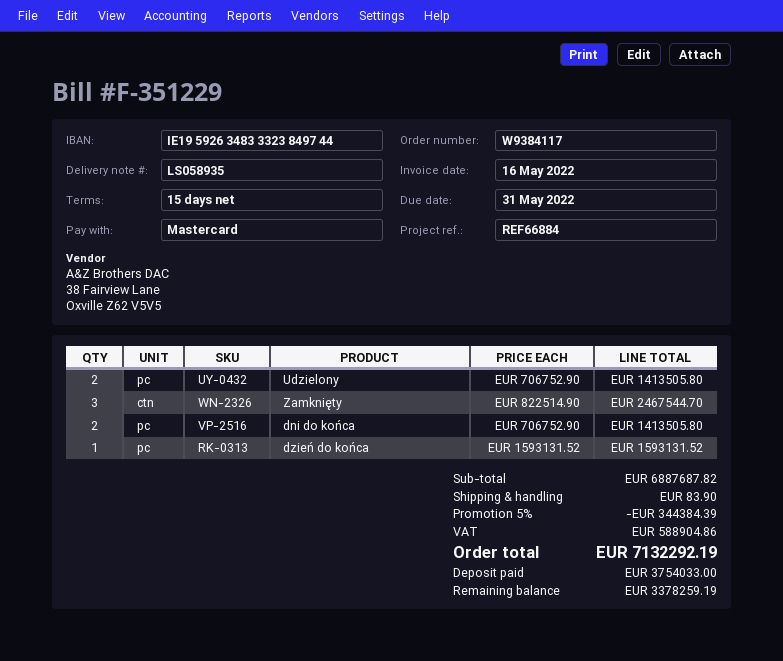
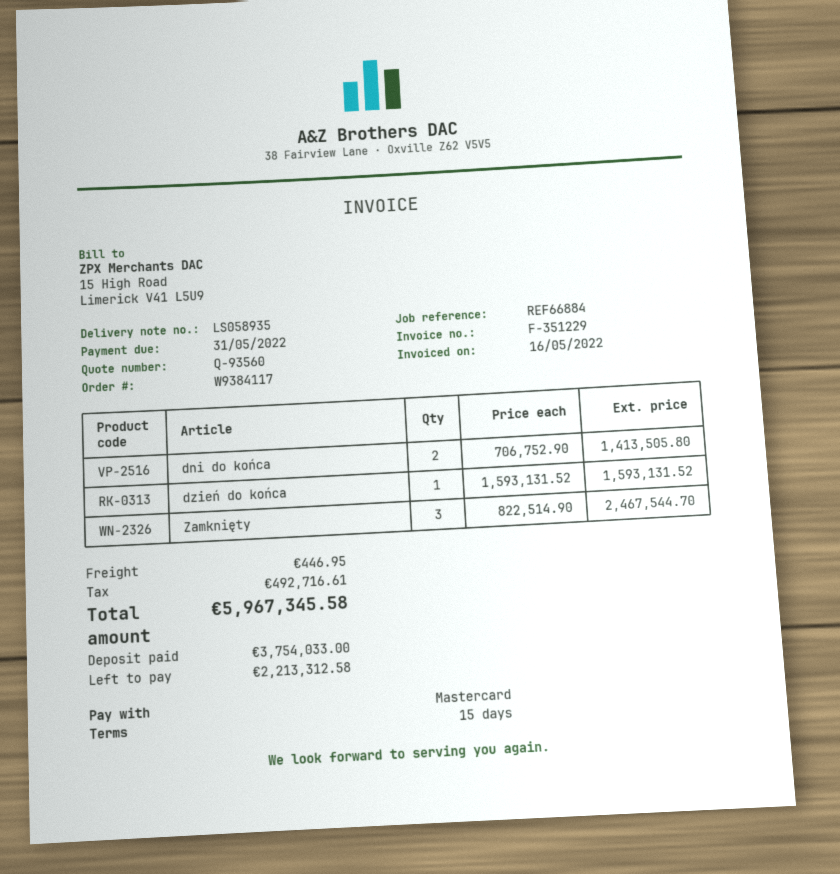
Udzielony: 2 x 706752.90 = 1413505.80 -> none
discount: 5% = 344384.39 -> none
shipping: 83.90 -> 446.95
tax: 588904.86 -> 492716.61
total: 7132292.19 -> 5967345.58
balance: 3378259.19 -> 2213312.58

